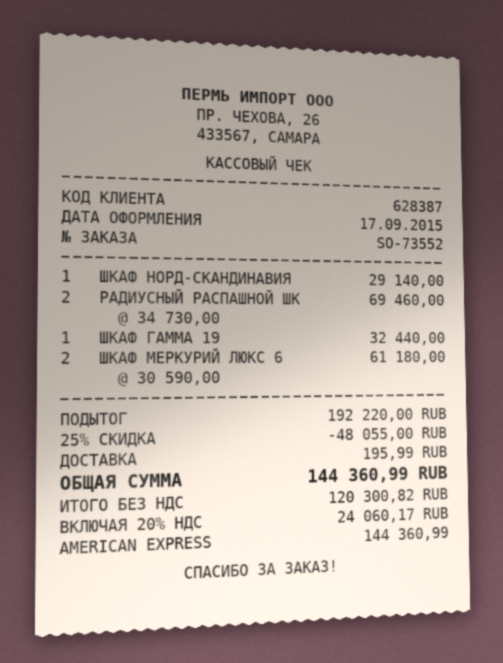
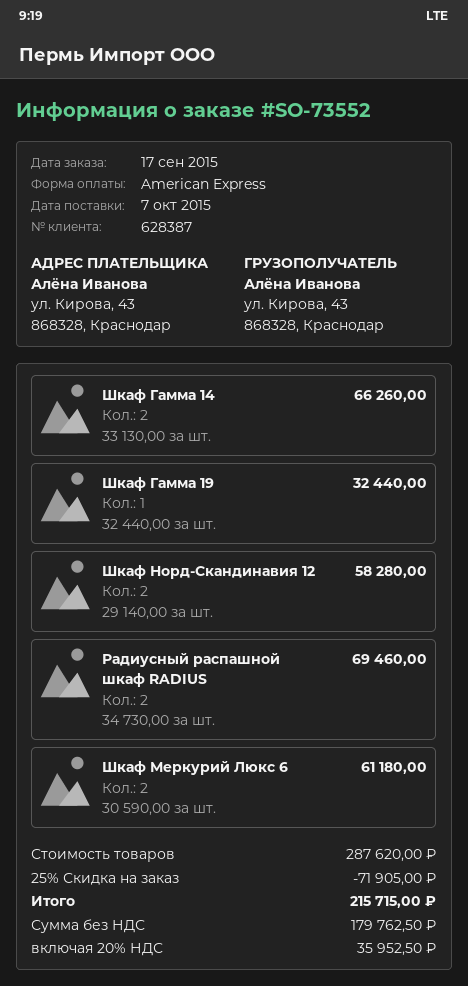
ШКАФ НОРД-СКАНДИНАВИЯ: 1 x 29140.00 = 29140.00 -> 2 x 29140.00 = 58280.00
Шкаф Гамма 14: none -> 2 x 33130.00 = 66260.00
subtotal: 192220.00 -> 287620.00
discount: 25% = 48055.00 -> 25% = 71905.00
shipping: 195.99 -> none
net: 120300.82 -> 179762.50
tax: 20% = 24060.17 -> 20% = 35952.50
total: 144360.99 -> 215715.00

